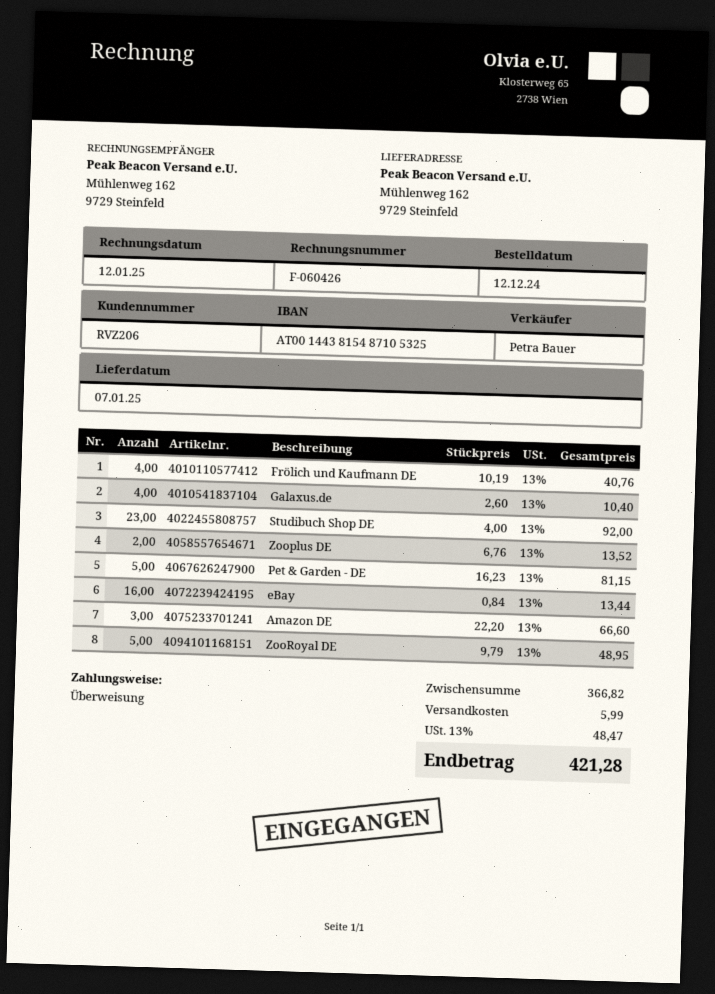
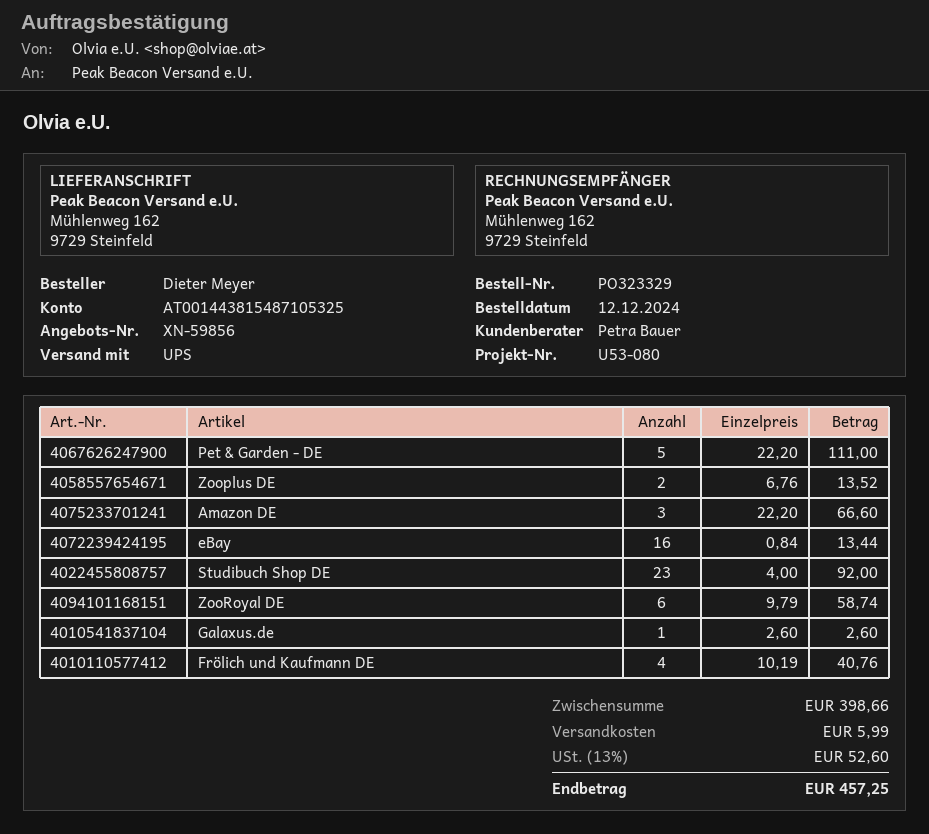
Galaxus.de: 4 x 2.60 = 10.40 -> 1 x 2.60 = 2.60
Pet & Garden - DE: 5 x 16.23 = 81.15 -> 5 x 22.20 = 111.00
ZooRoyal DE: 5 x 9.79 = 48.95 -> 6 x 9.79 = 58.74
subtotal: 366.82 -> 398.66
tax: 13% = 48.47 -> 13% = 52.60
total: 421.28 -> 457.25

